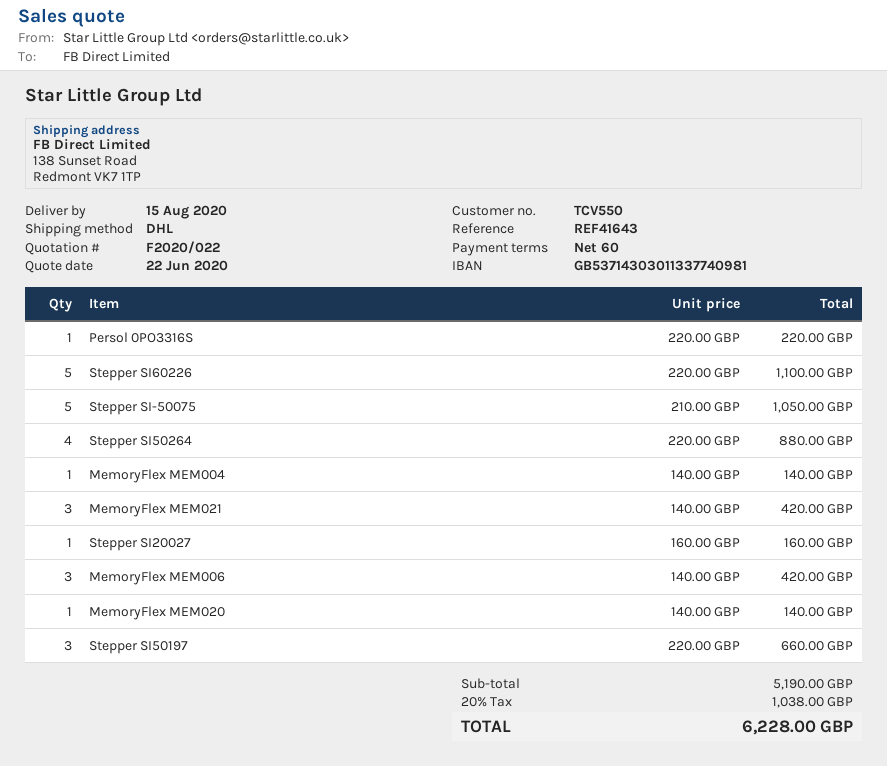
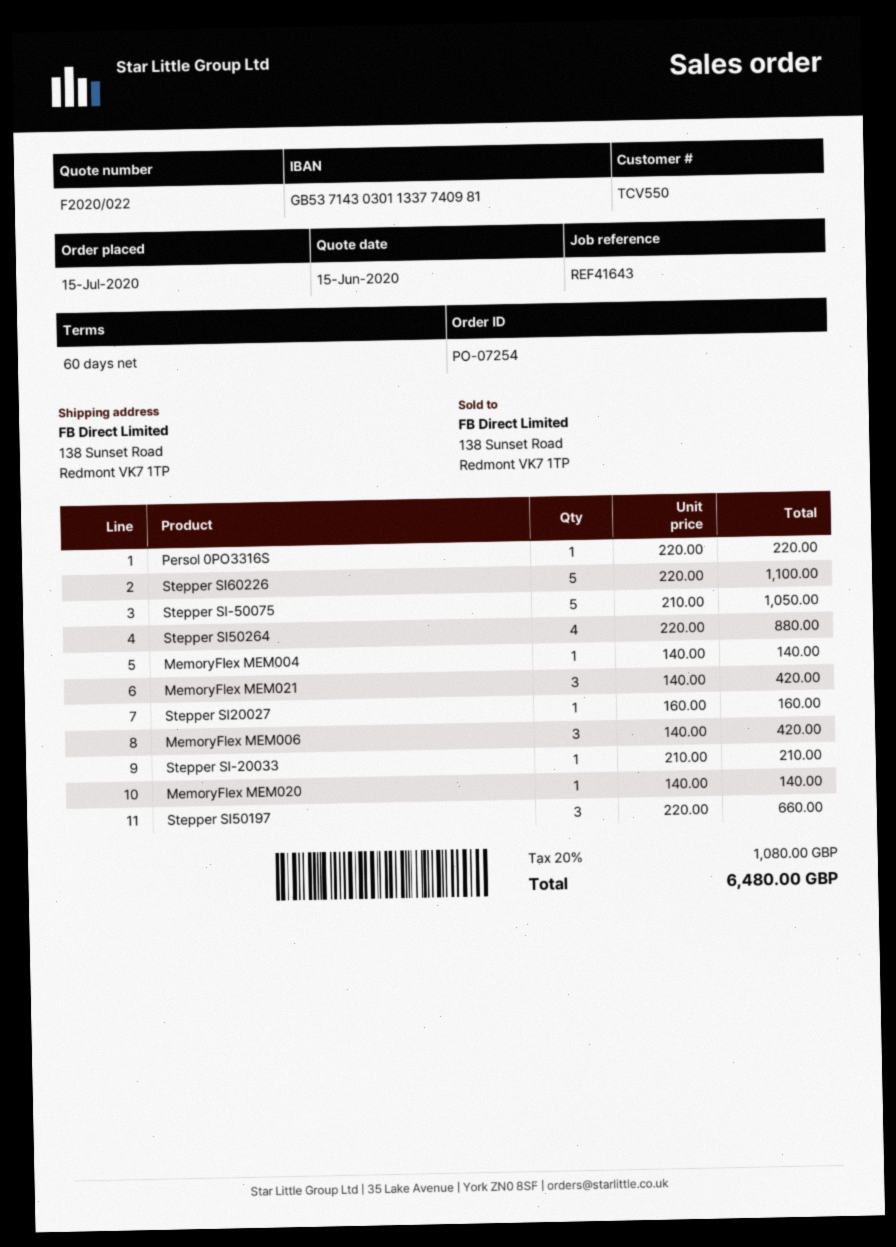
quote date: 2020-06-22 -> 2020-06-15
Stepper SI-20033: none -> 1 x 210.00 = 210.00
tax: 20% = 1038.00 -> 20% = 1080.00
total: 6228.00 -> 6480.00

